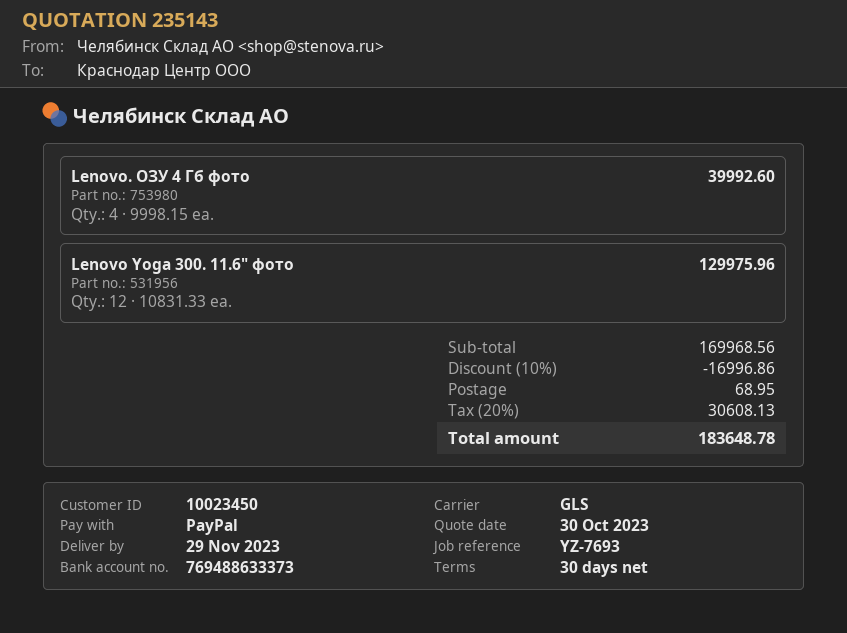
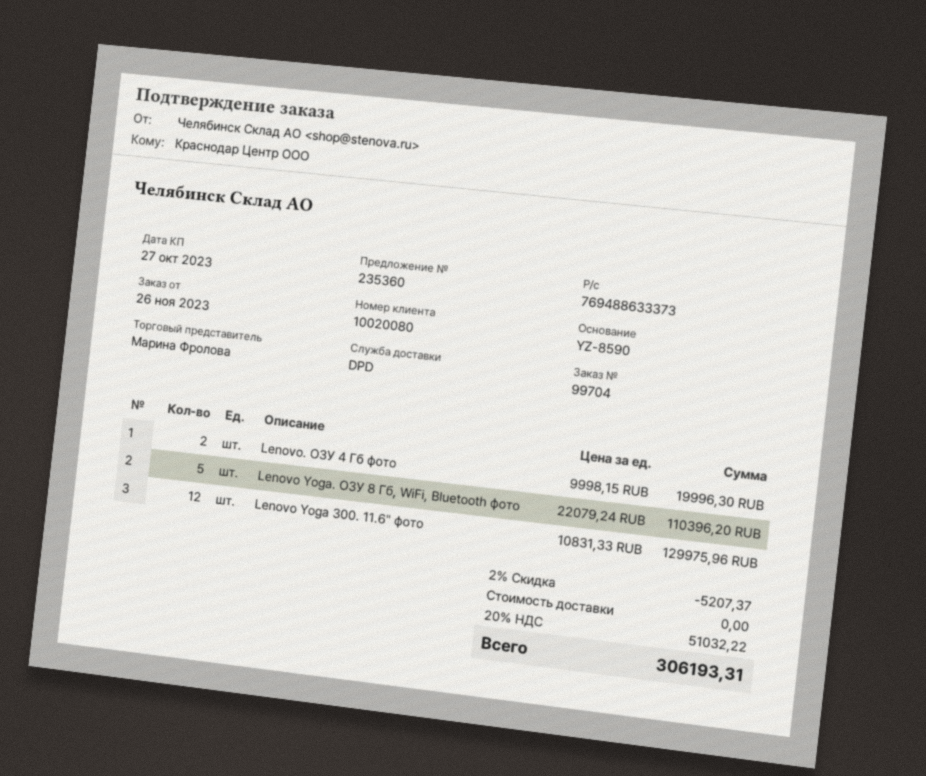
quote number: 235143 -> 235360
quote date: 2023-10-30 -> 2023-10-27
customer number: 10023450 -> 10020080
reference: YZ-7693 -> YZ-8590
shipping method: GLS -> DPD
Lenovo. ОЗУ 4 Гб фото: 4 x 9998.15 = 39992.60 -> 2 x 9998.15 = 19996.30
Lenovo Yoga. ОЗУ 8 Гб, WiFi, Bluetooth фото: none -> 5 x 22079.24 = 110396.20
discount: 10% = 16996.86 -> 2% = 5207.37
shipping: 68.95 -> 0.00
tax: 20% = 30608.13 -> 20% = 51032.22
total: 183648.78 -> 306193.31

